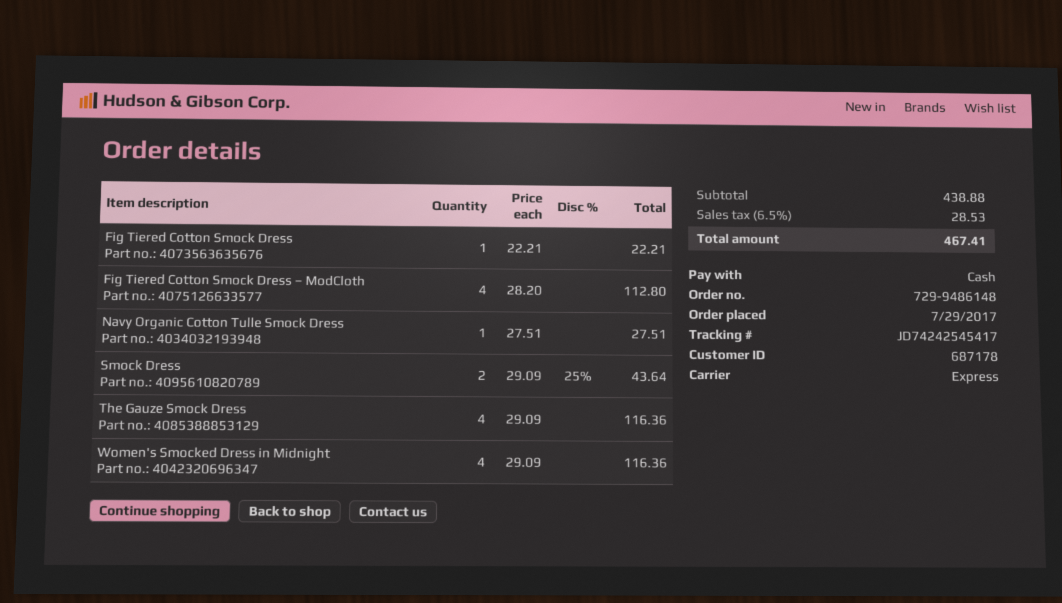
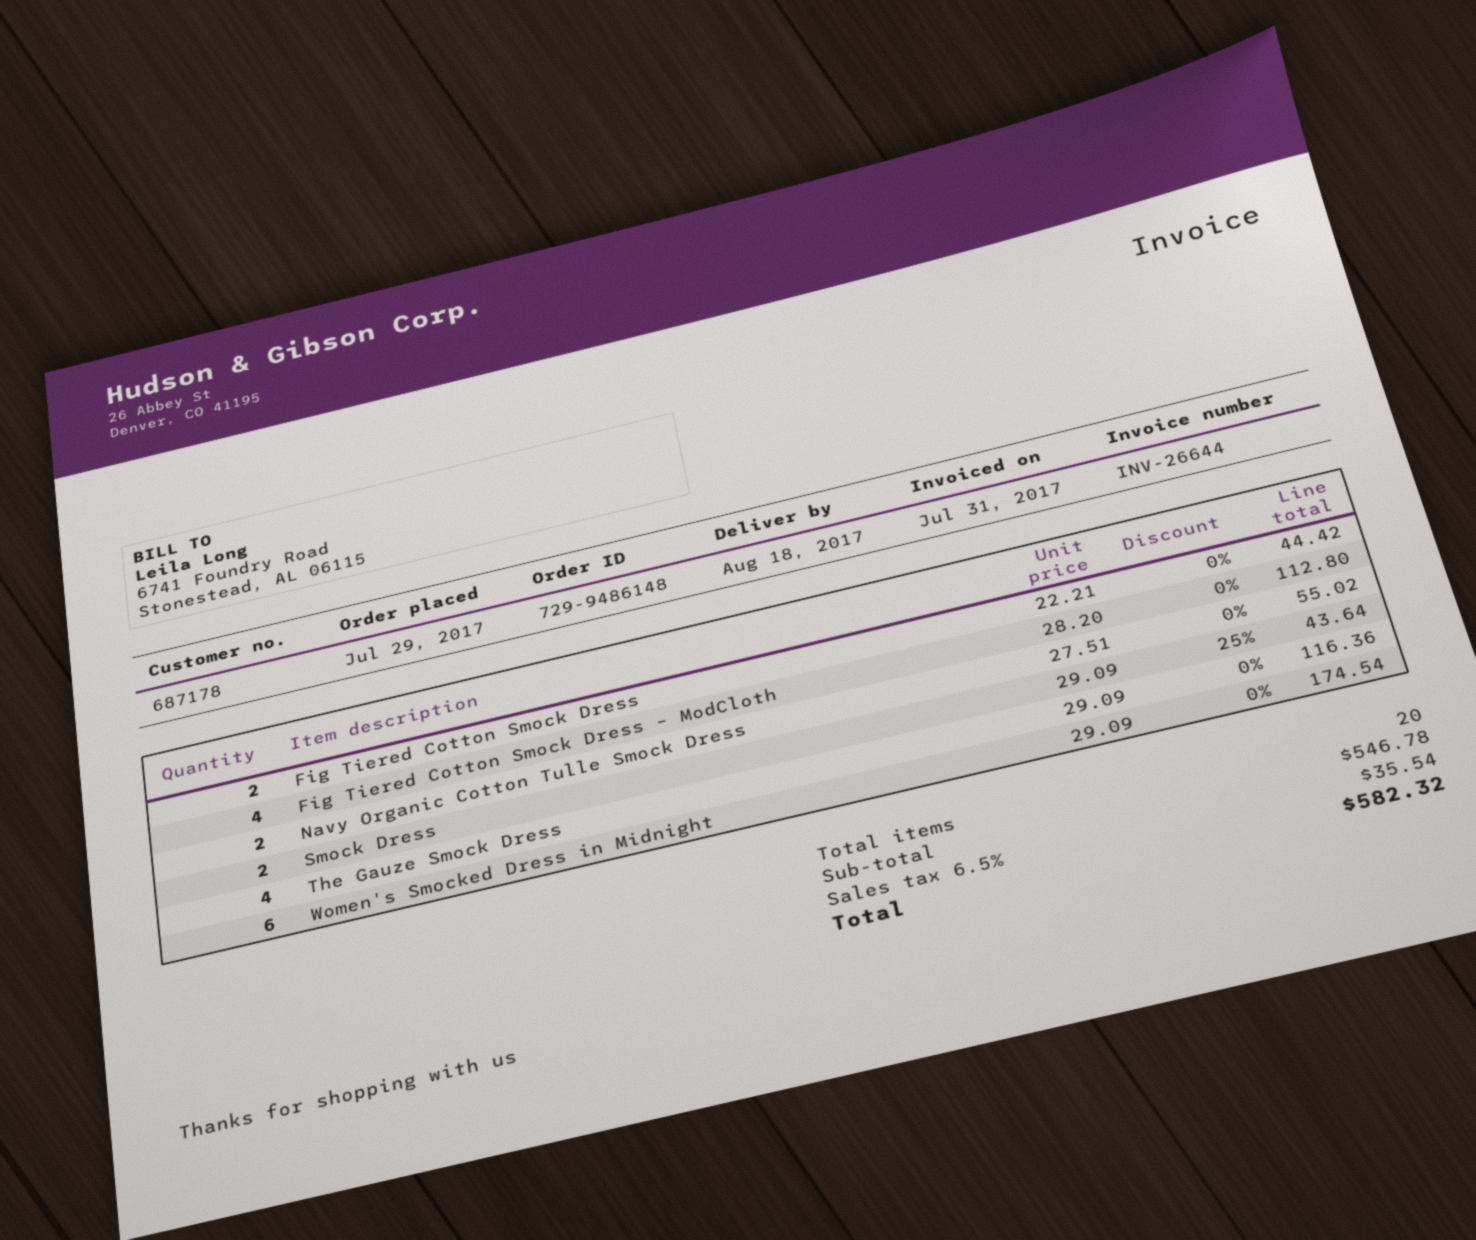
Fig Tiered Cotton Smock Dress: 1 x 22.21 = 22.21 -> 2 x 22.21 = 44.42
Navy Organic Cotton Tulle Smock Dress: 1 x 27.51 = 27.51 -> 2 x 27.51 = 55.02
Women's Smocked Dress in Midnight: 4 x 29.09 = 116.36 -> 6 x 29.09 = 174.54
subtotal: 438.88 -> 546.78
tax: 6.5% = 28.53 -> 6.5% = 35.54
total: 467.41 -> 582.32

